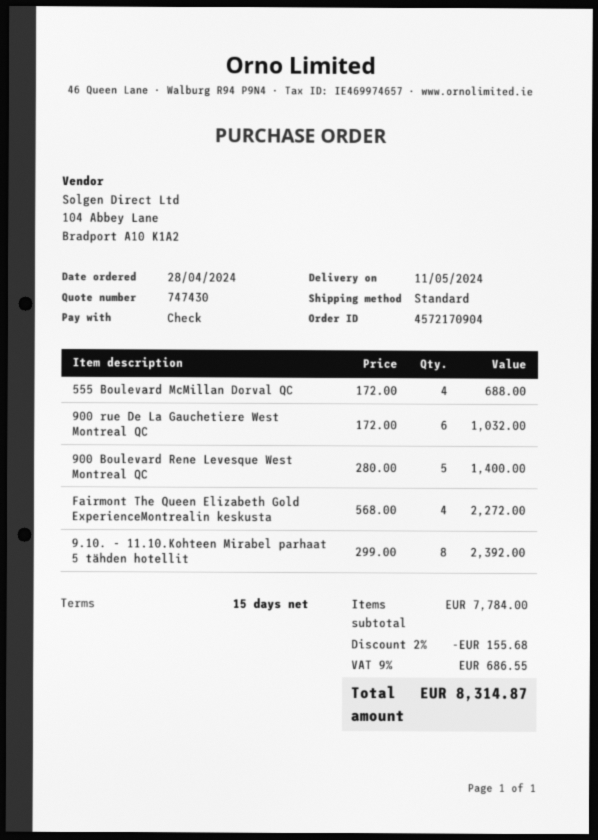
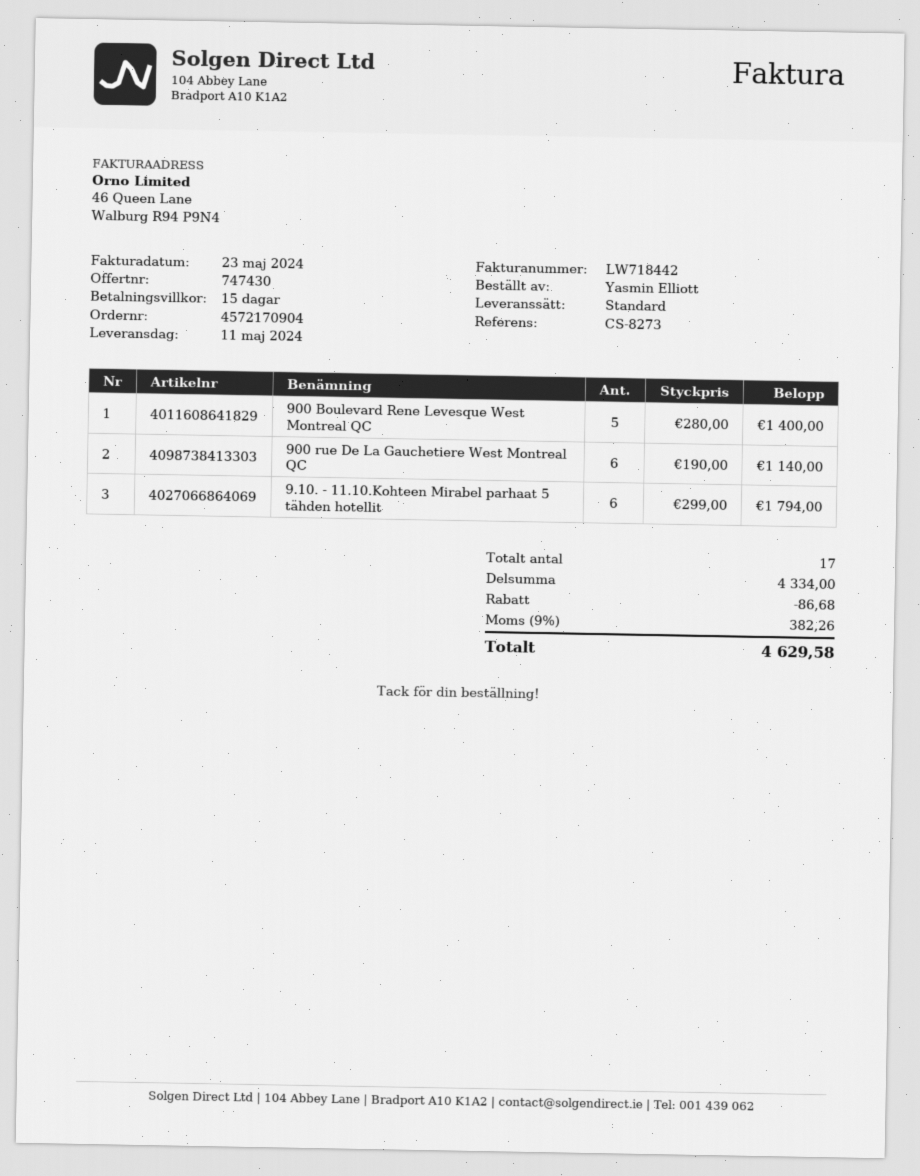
555 Boulevard McMillan Dorval QC: 4 x 172.00 = 688.00 -> none
900 rue De La Gauchetiere West Montreal QC: 6 x 172.00 = 1032.00 -> 6 x 190.00 = 1140.00
Fairmont The Queen Elizabeth Gold ExperienceMontrealin keskusta: 4 x 568.00 = 2272.00 -> none
9.10. - 11.10.Kohteen Mirabel parhaat 5 tähden hotellit: 8 x 299.00 = 2392.00 -> 6 x 299.00 = 1794.00
subtotal: 7784.00 -> 4334.00
discount: 155.68 -> 86.68
tax: 9% = 686.55 -> 9% = 382.26
total: 8314.87 -> 4629.58

